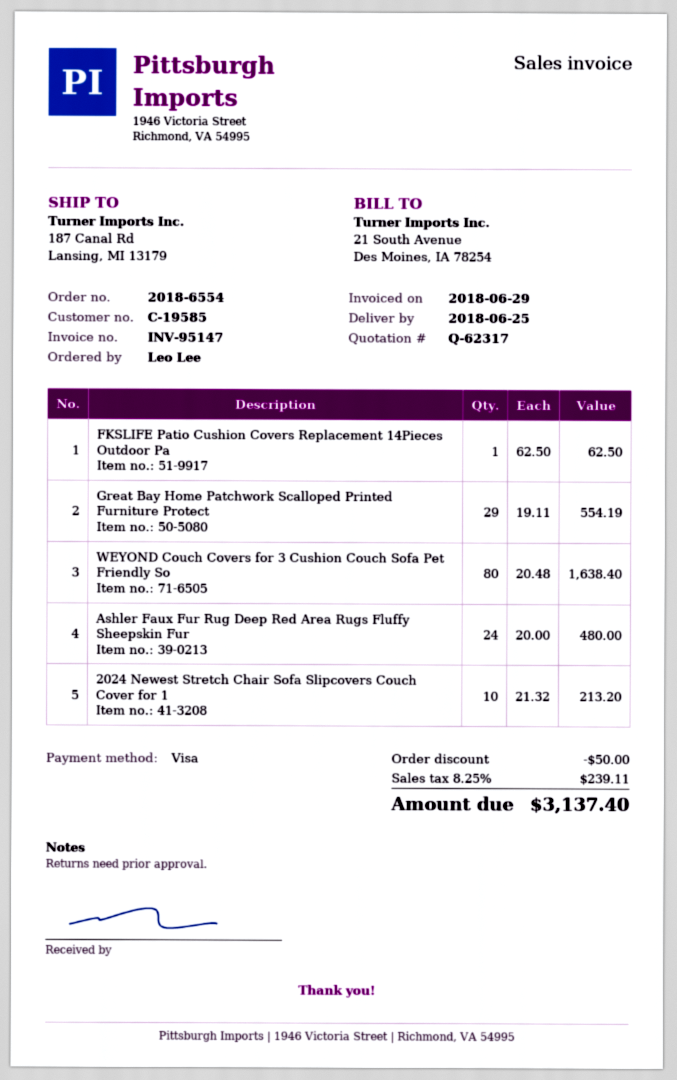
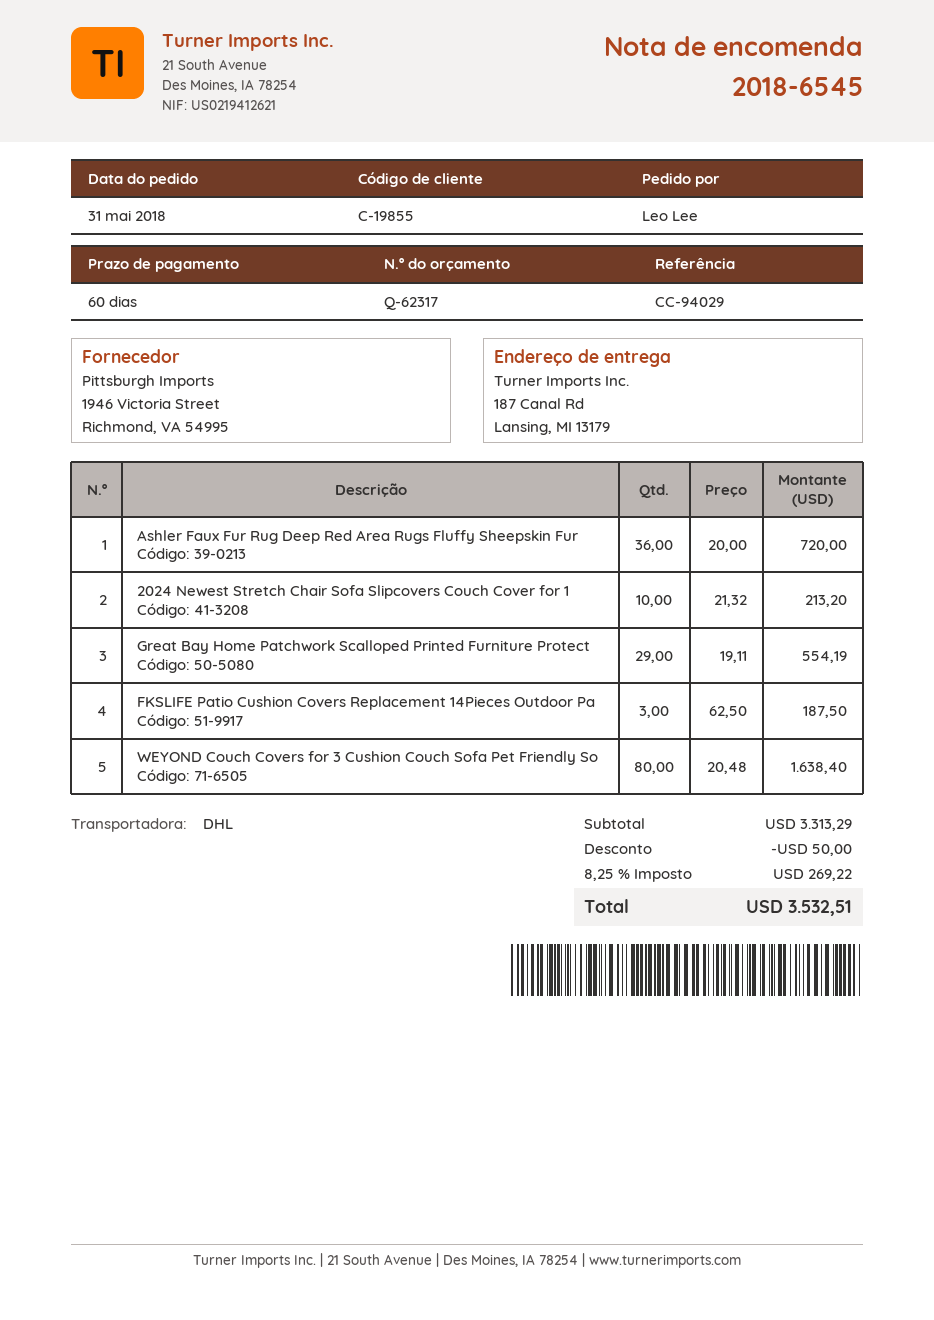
order number: 2018-6554 -> 2018-6545
customer number: C-19585 -> C-19855
FKSLIFE Patio Cushion Covers Replacement 14Pieces Outdoor Pa: 1 x 62.50 = 62.50 -> 3 x 62.50 = 187.50
Ashler Faux Fur Rug Deep Red Area Rugs Fluffy Sheepskin Fur: 24 x 20.00 = 480.00 -> 36 x 20.00 = 720.00
tax: 8.25% = 239.11 -> 8.25% = 269.22
total: 3137.40 -> 3532.51

